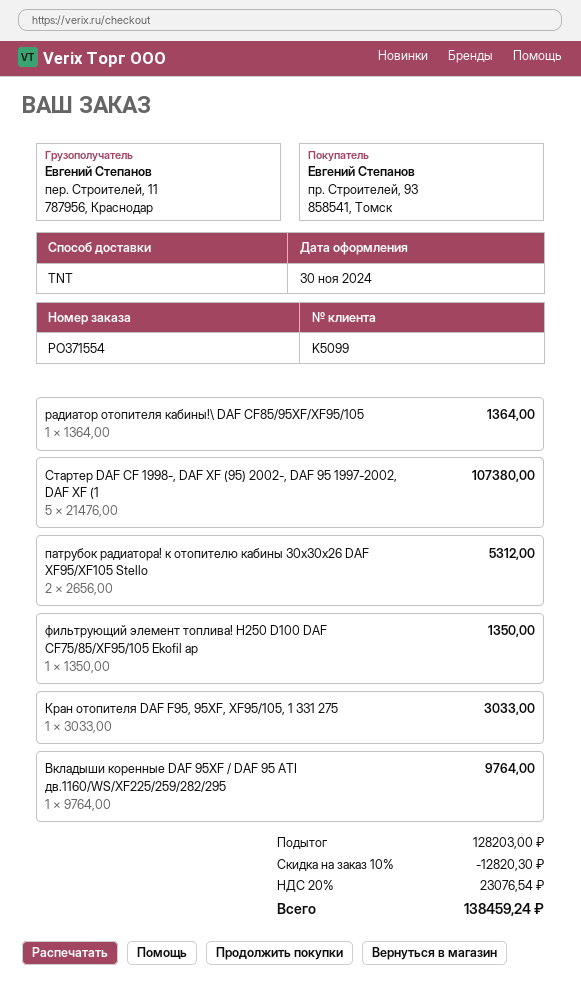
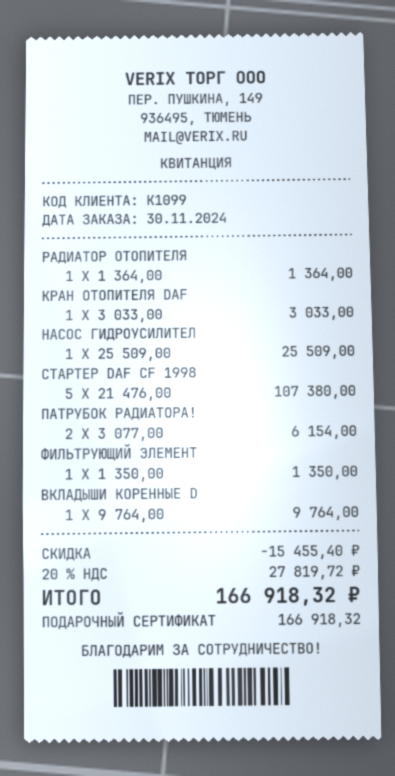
customer number: K5099 -> K1099
патрубок радиатора! к отопителю кабины 30x30x26 DAF XF95/XF105 Stello: 2 x 2656.00 = 5312.00 -> 2 x 3077.00 = 6154.00
НАСОС ГИДРОУСИЛИТЕЛ: none -> 1 x 25509.00 = 25509.00
discount: 12820.30 -> 15455.40
tax: 20% = 23076.54 -> 20% = 27819.72
total: 138459.24 -> 166918.32

